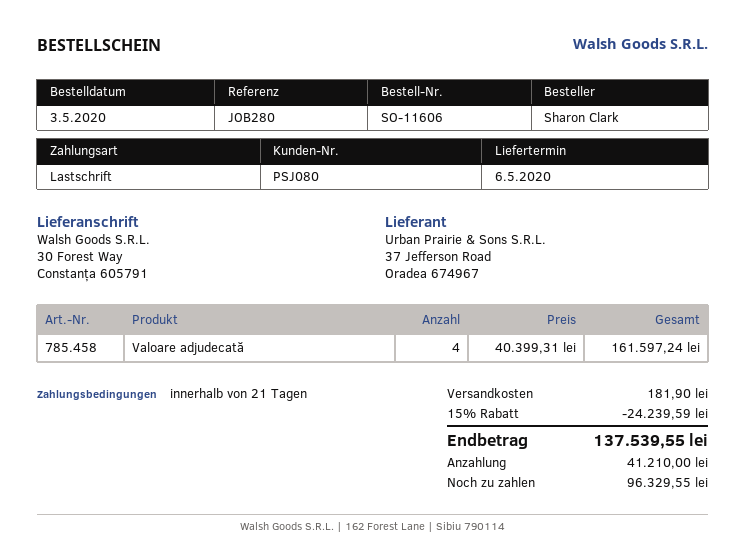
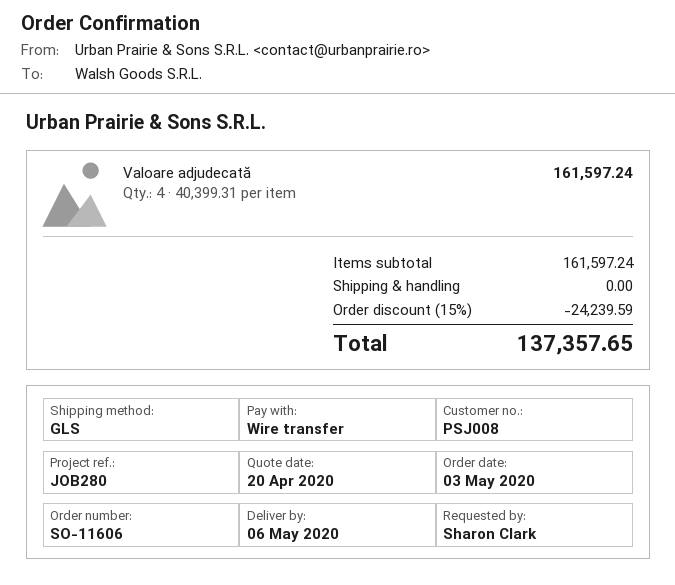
customer number: PSJ080 -> PSJ008
payment method: direct debit -> bank transfer
shipping: 181.90 -> 0.00
total: 137539.55 -> 137357.65

